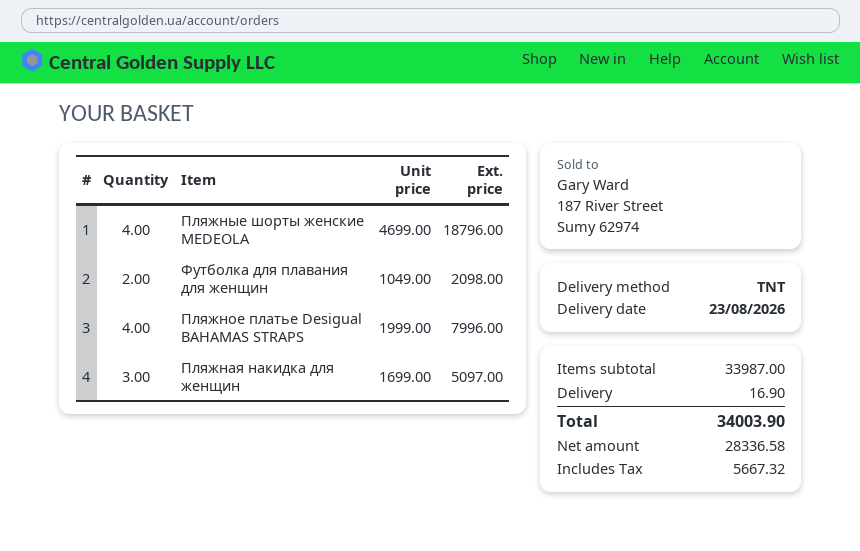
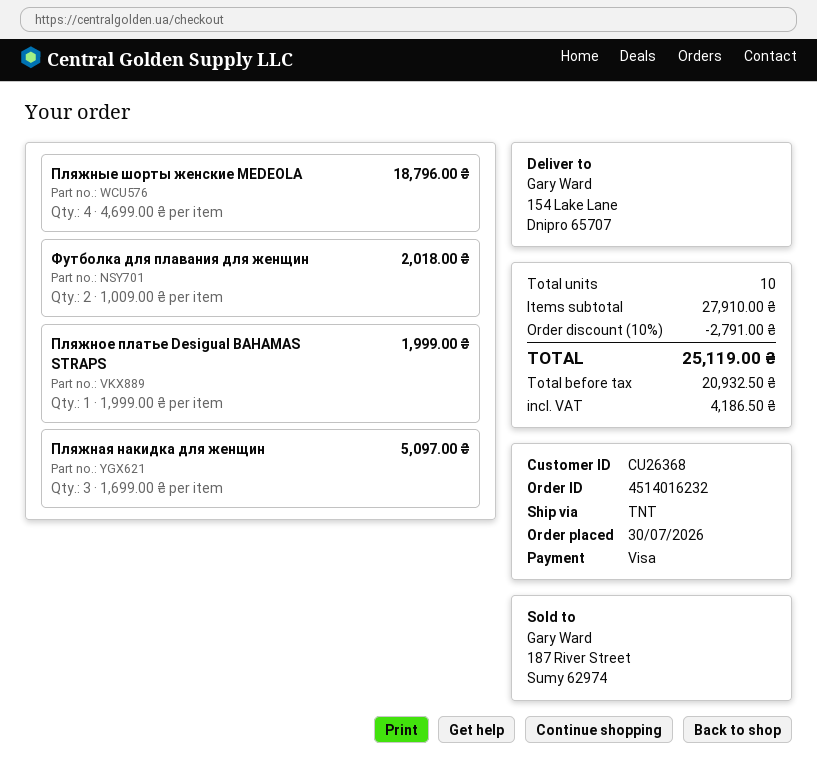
Футболка для плавания для женщин: 2 x 1049.00 = 2098.00 -> 2 x 1009.00 = 2018.00
Пляжное платье Desigual BAHAMAS STRAPS: 4 x 1999.00 = 7996.00 -> 1 x 1999.00 = 1999.00
subtotal: 33987.00 -> 27910.00
discount: none -> 10% = 2791.00
shipping: 16.90 -> none
net: 28336.58 -> 20932.50
tax: 5667.32 -> 4186.50
total: 34003.90 -> 25119.00

